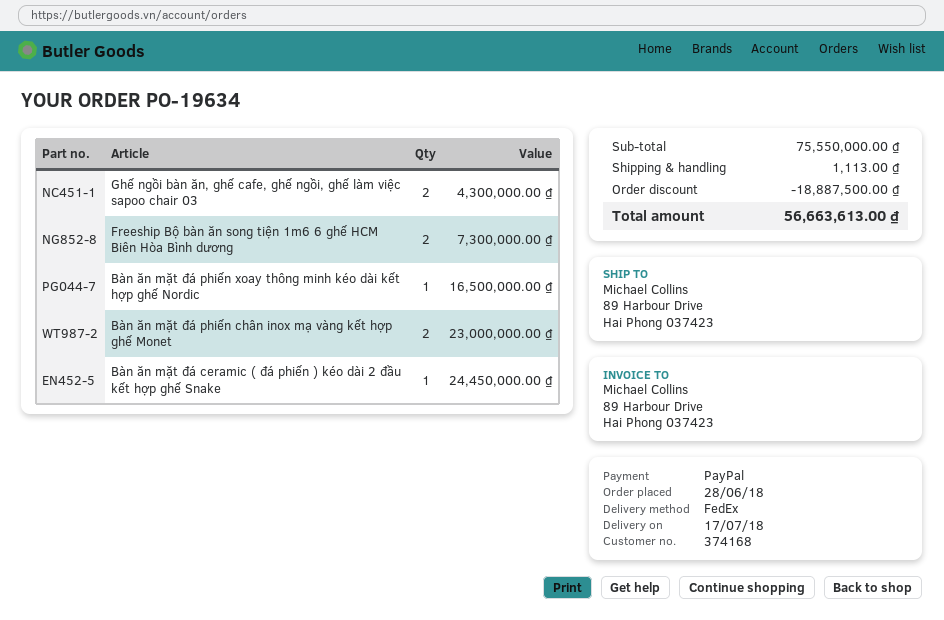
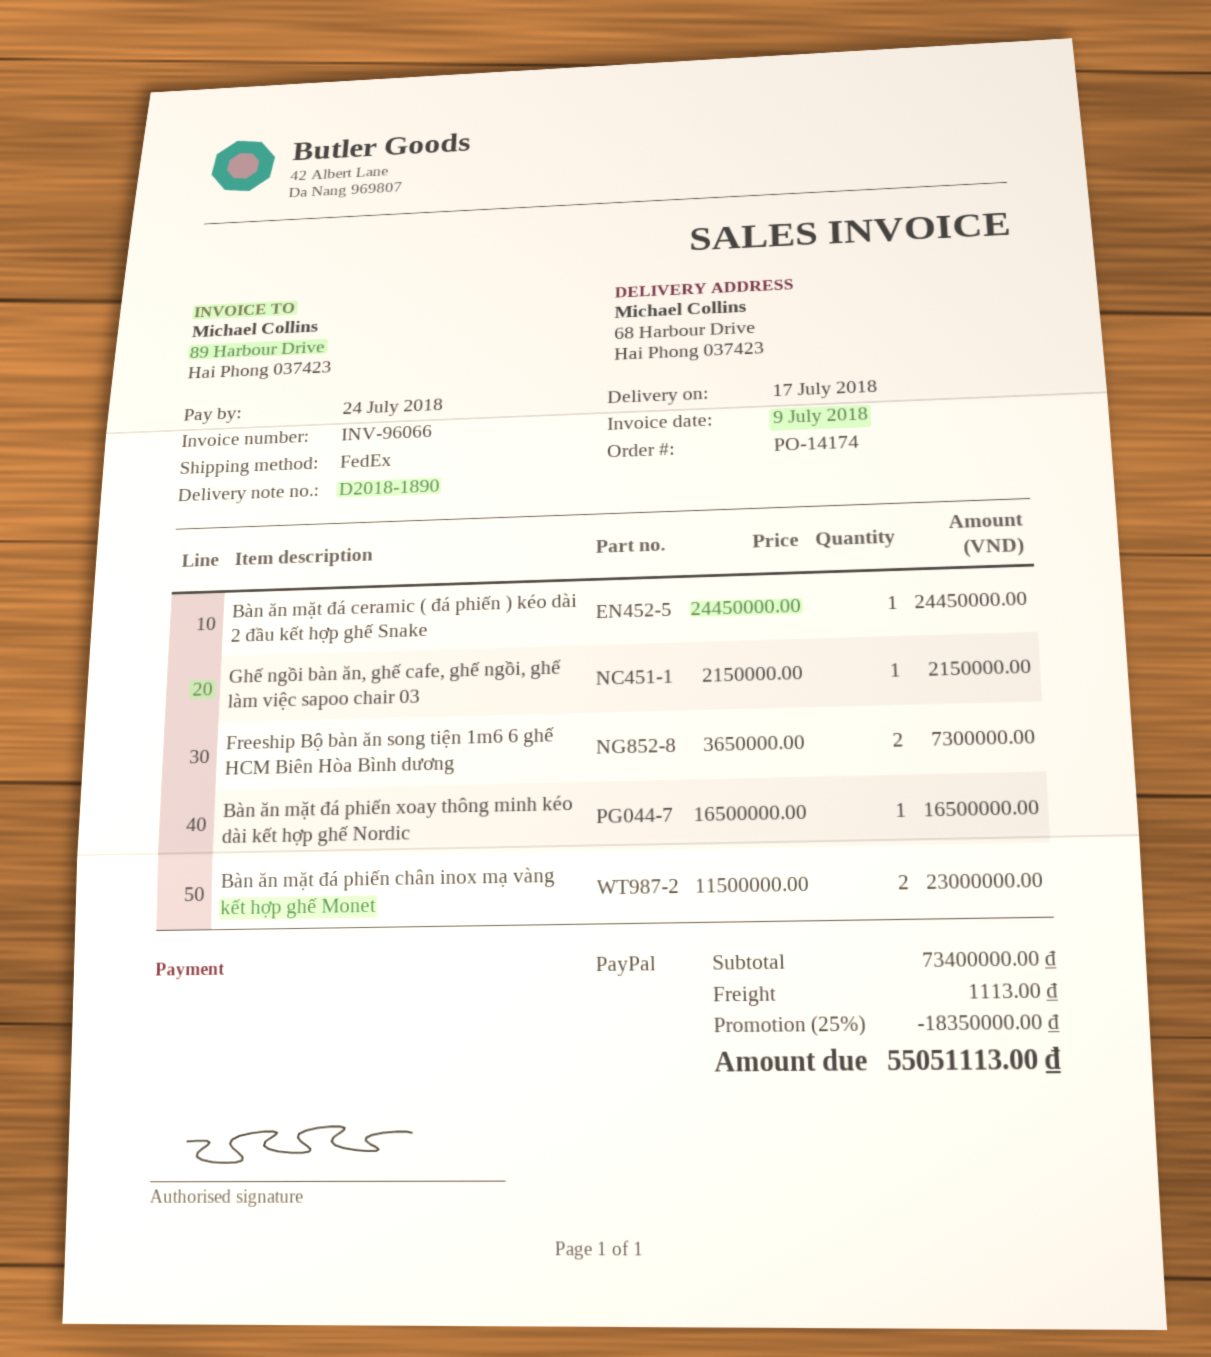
order number: PO-19634 -> PO-14174
ship to: 89 Harbour Drive, Hai Phong 037423 -> 68 Harbour Drive, Hai Phong 037423
Ghế ngồi bàn ăn, ghế cafe, ghế ngồi, ghế làm việc sapoo chair 03: 2 for 4300000.00 -> 1 for 2150000.00
subtotal: 75550000.00 -> 73400000.00
discount: 18887500.00 -> 18350000.00
total: 56663613.00 -> 55051113.00

